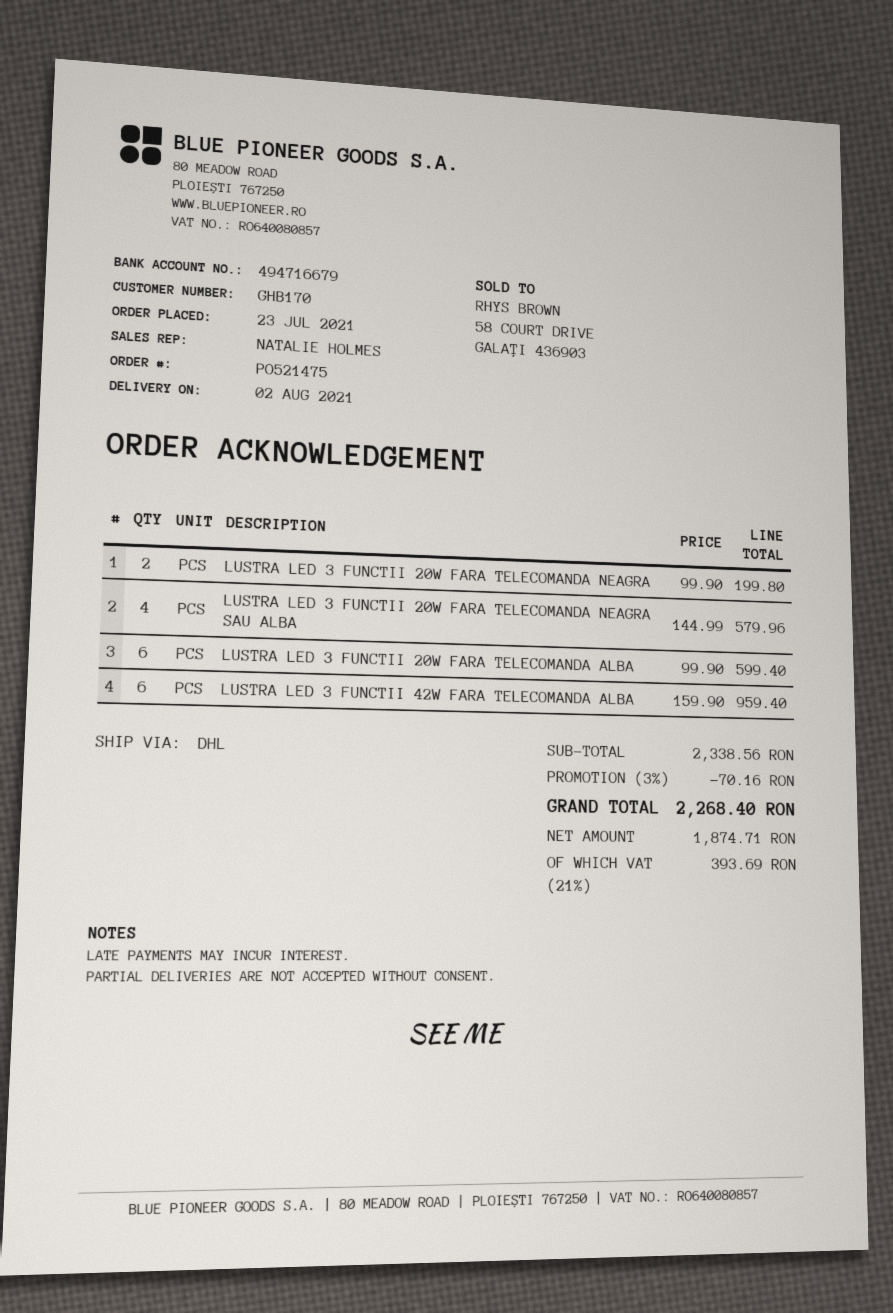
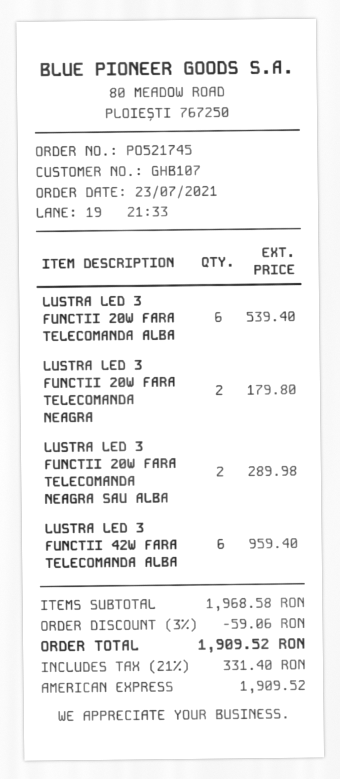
order number: PO521475 -> PO521745
customer number: GHB170 -> GHB107
LUSTRA LED 3 FUNCTII 20W FARA TELECOMANDA NEAGRA: 2 for 199.80 -> 2 for 179.80
LUSTRA LED 3 FUNCTII 20W FARA TELECOMANDA NEAGRA SAU ALBA: 4 for 579.96 -> 2 for 289.98
LUSTRA LED 3 FUNCTII 20W FARA TELECOMANDA ALBA: 6 for 599.40 -> 6 for 539.40
subtotal: 2338.56 -> 1968.58
discount: 3% = 70.16 -> 3% = 59.06
tax: 21% = 393.69 -> 21% = 331.40
total: 2268.40 -> 1909.52

